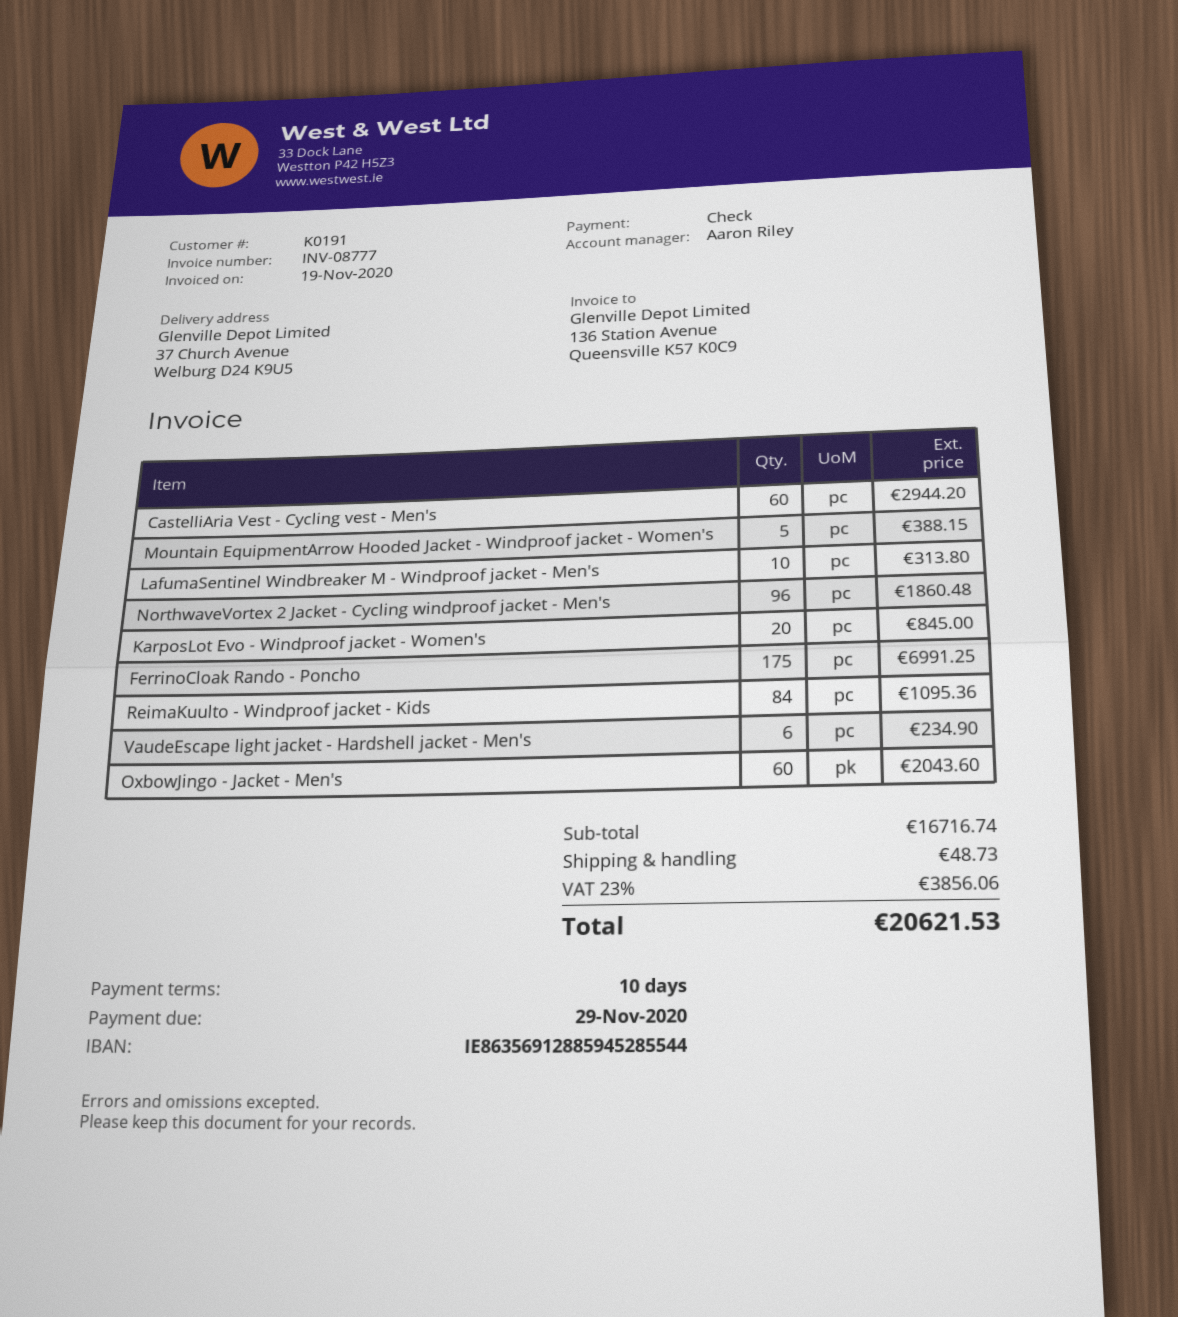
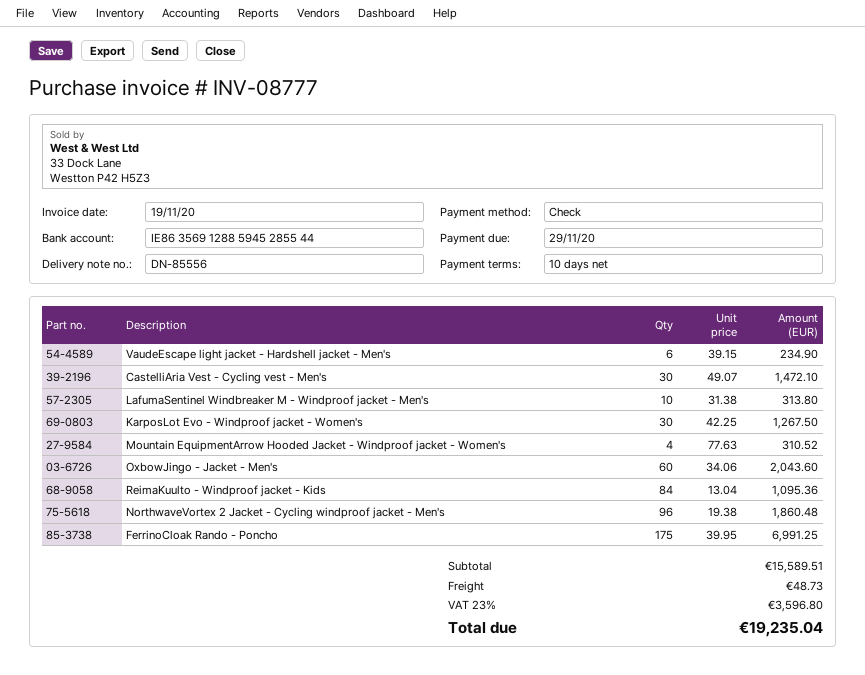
CastelliAria Vest - Cycling vest - Men's: 60 for 2944.20 -> 30 for 1472.10
Mountain EquipmentArrow Hooded Jacket - Windproof jacket - Women's: 5 for 388.15 -> 4 for 310.52
KarposLot Evo - Windproof jacket - Women's: 20 for 845.00 -> 30 for 1267.50
subtotal: 16716.74 -> 15589.51
tax: 23% = 3856.06 -> 23% = 3596.80
total: 20621.53 -> 19235.04

